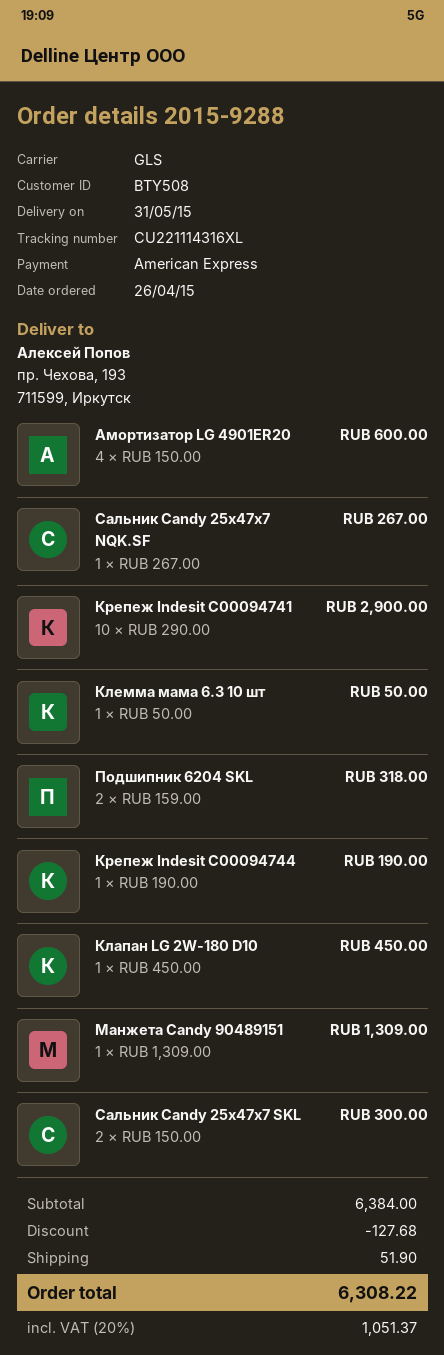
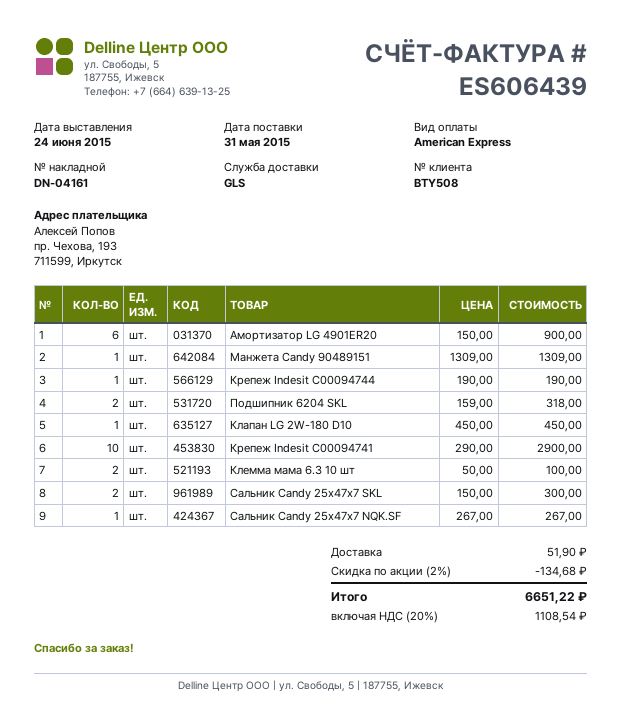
Амортизатор LG 4901ER20: 4 x 150.00 = 600.00 -> 6 x 150.00 = 900.00
Клемма мама 6.3 10 шт: 1 x 50.00 = 50.00 -> 2 x 50.00 = 100.00
discount: 127.68 -> 134.68
tax: 20% = 1051.37 -> 20% = 1108.54
total: 6308.22 -> 6651.22

